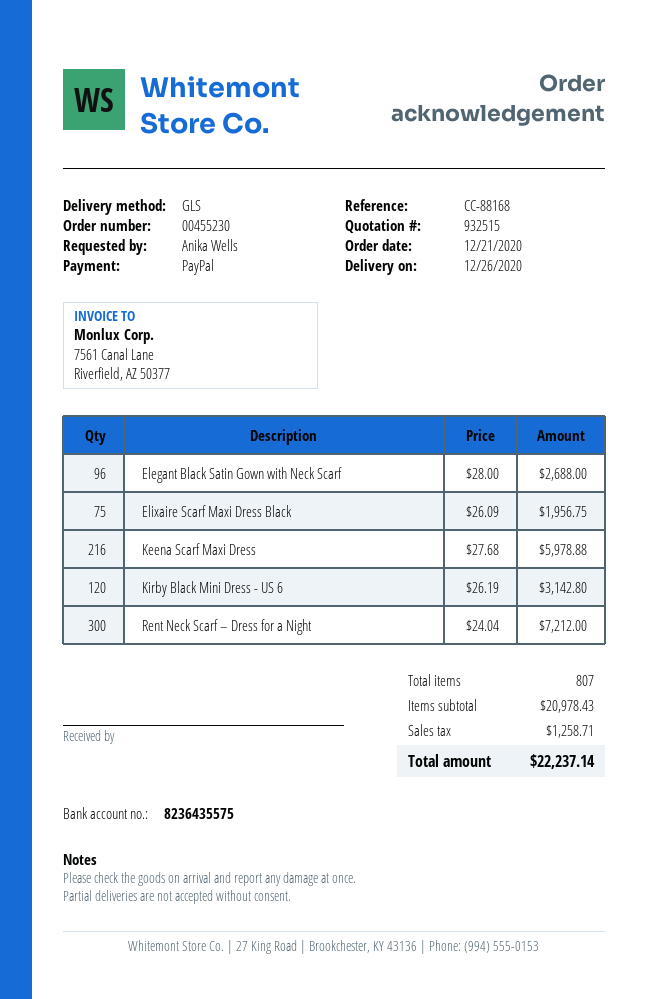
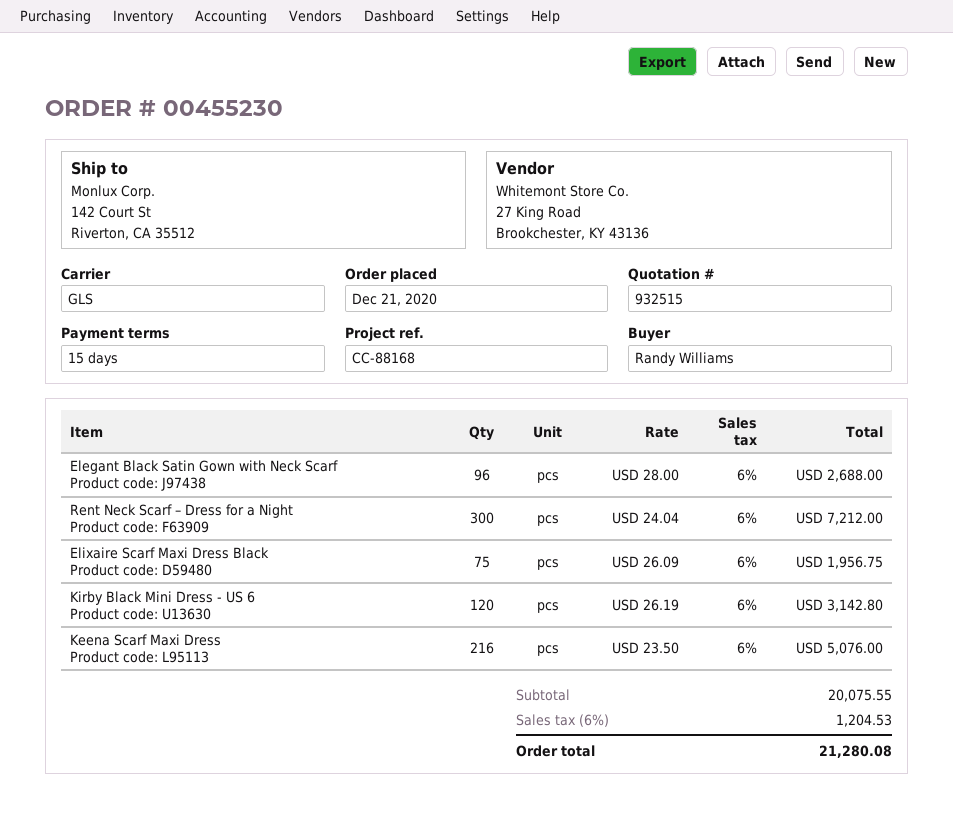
ordered by: Anika Wells -> Randy Williams
Keena Scarf Maxi Dress: 216 x 27.68 = 5978.88 -> 216 x 23.50 = 5076.00
subtotal: 20978.43 -> 20075.55
tax: 1258.71 -> 1204.53
total: 22237.14 -> 21280.08

